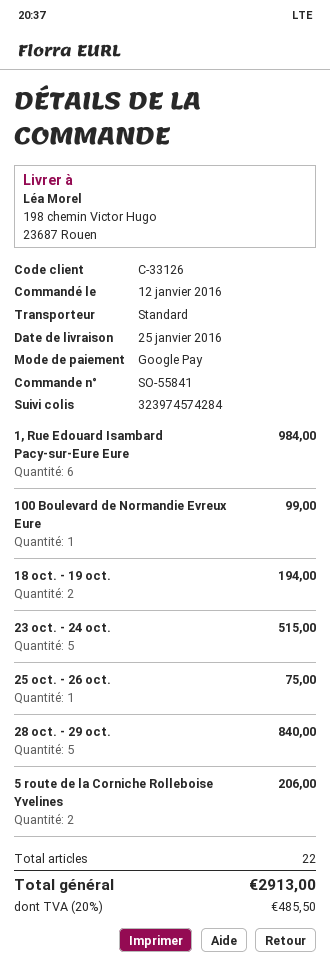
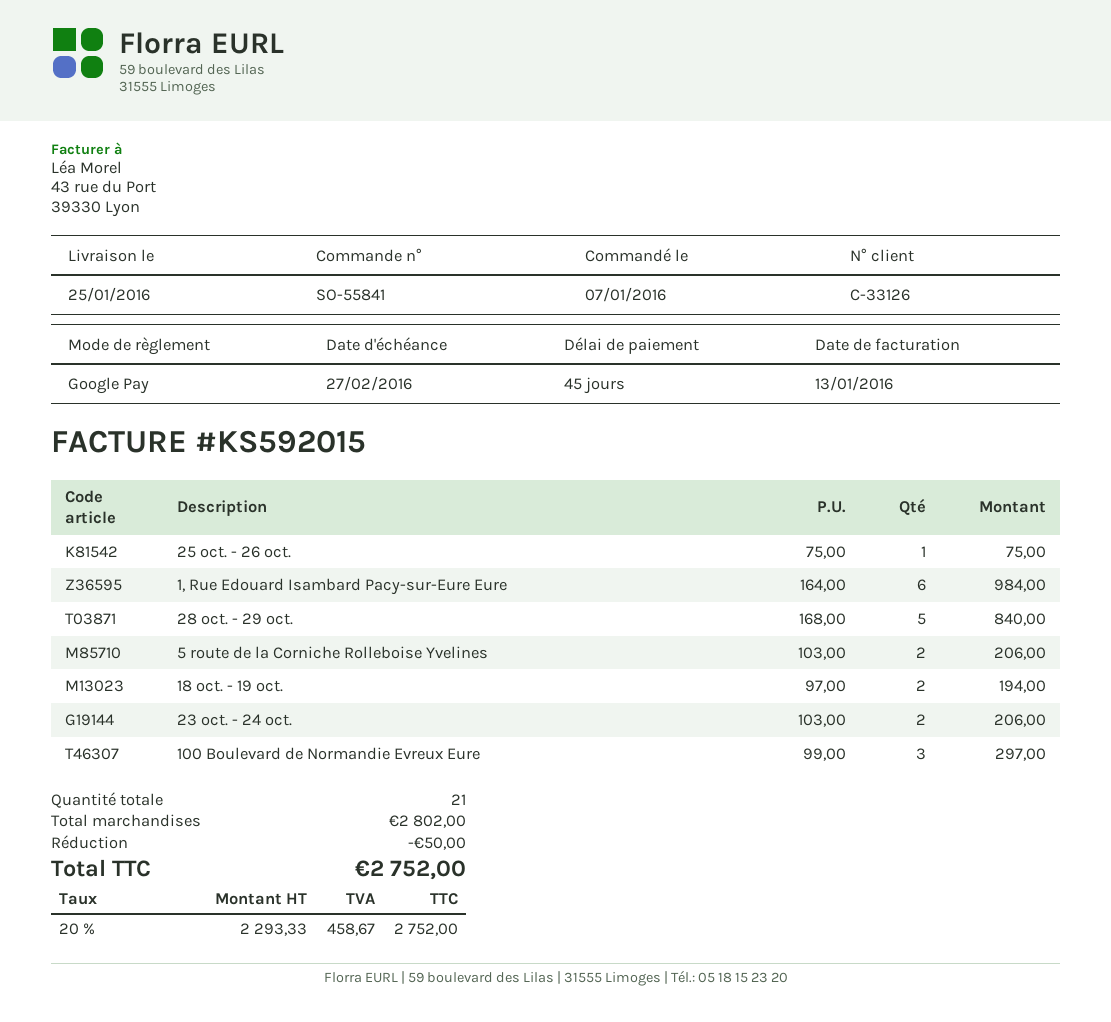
order date: 2016-01-12 -> 2016-01-07
100 Boulevard de Normandie Evreux Eure: 1 for 99.00 -> 3 for 297.00
23 oct. - 24 oct.: 5 for 515.00 -> 2 for 206.00
total quantity: 22 -> 21
discount: none -> 50.00
tax: 20% = 485.50 -> 20% = 458.67
total: 2913.00 -> 2752.00

